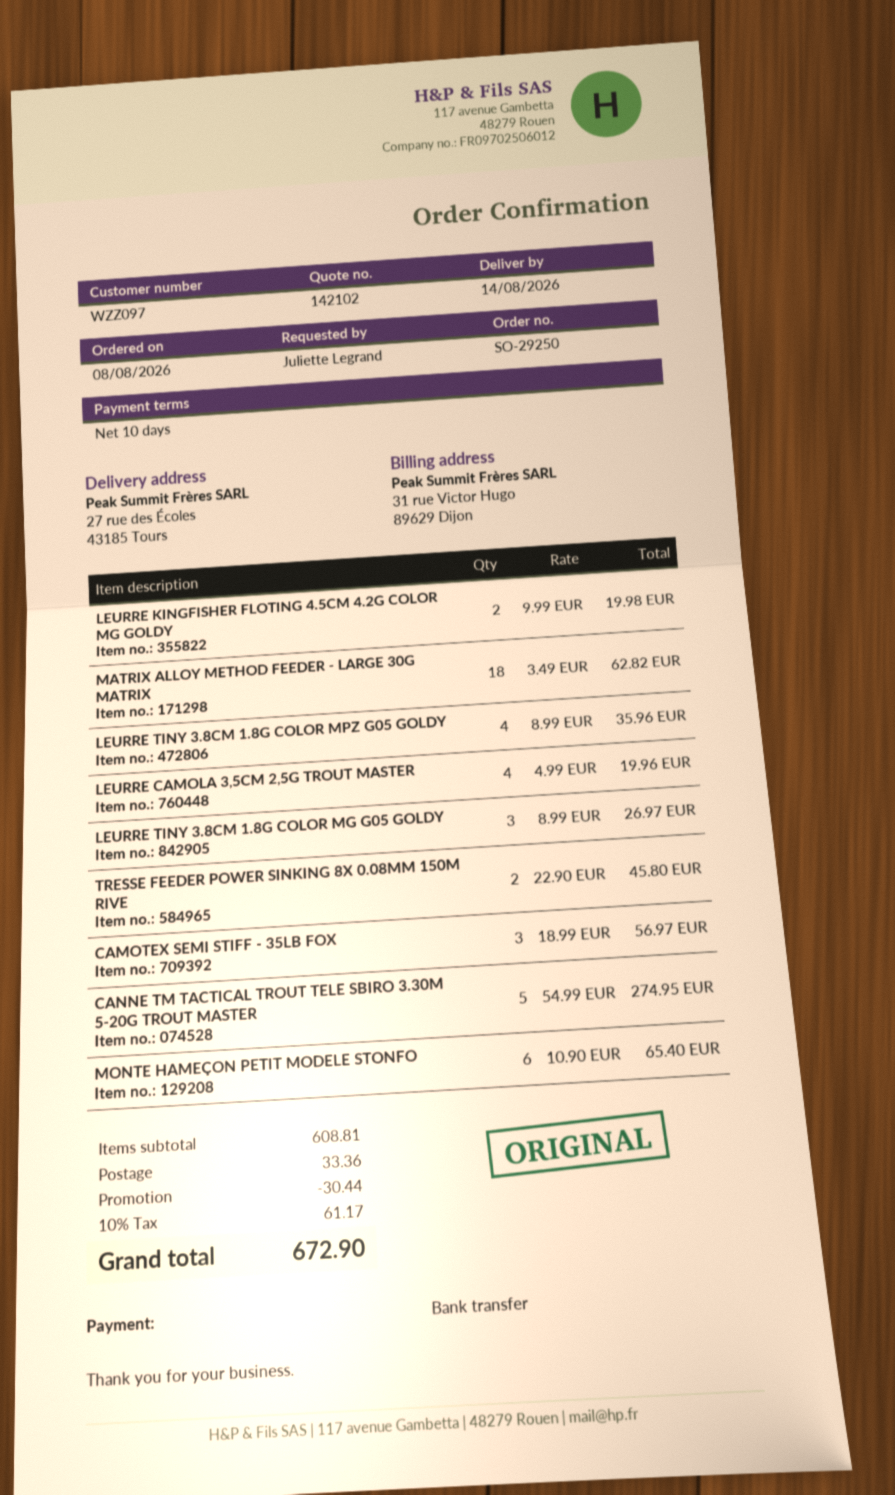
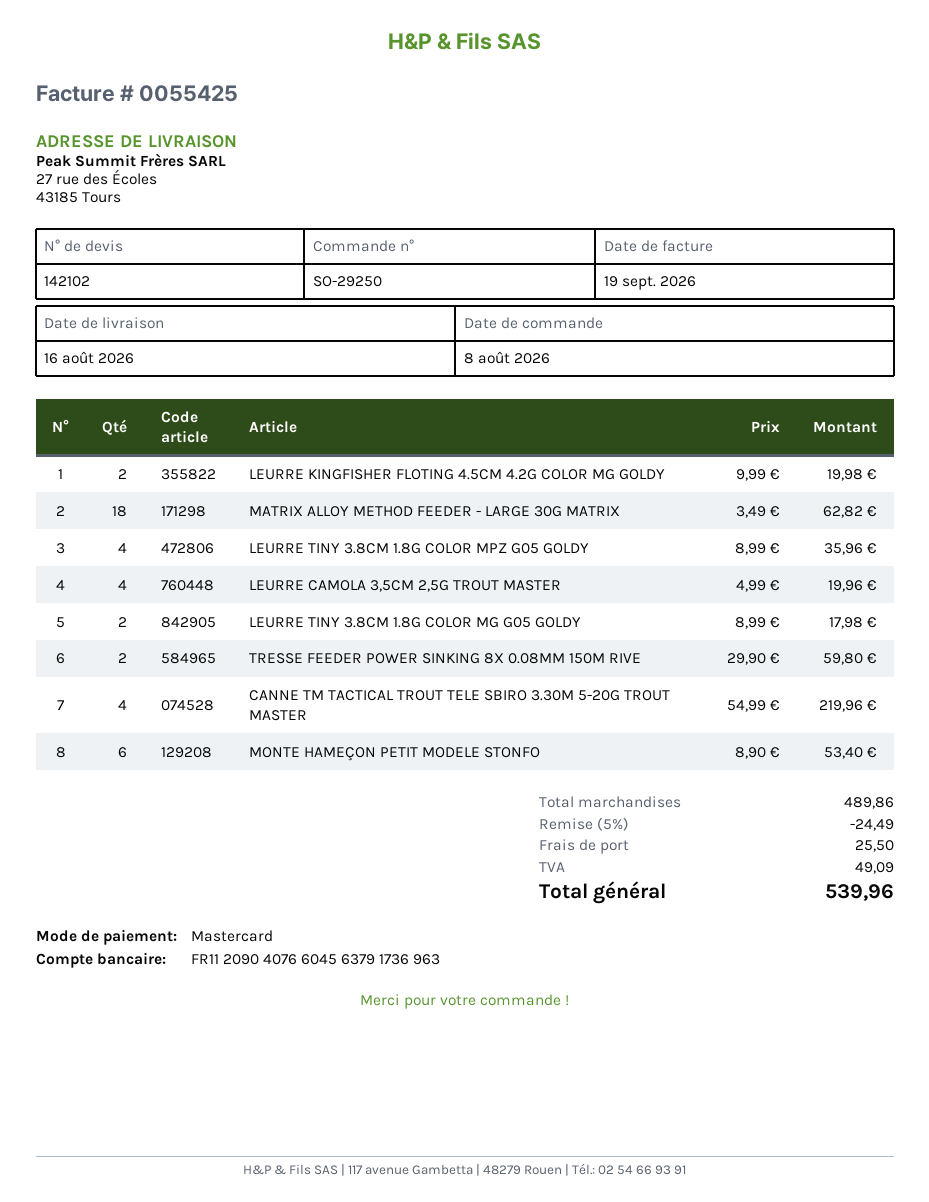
delivery date: 2026-08-14 -> 2026-08-16
payment method: bank transfer -> Mastercard
LEURRE TINY 3.8CM 1.8G COLOR MG G05 GOLDY: 3 x 8.99 = 26.97 -> 2 x 8.99 = 17.98
TRESSE FEEDER POWER SINKING 8X 0.08MM 150M RIVE: 2 x 22.90 = 45.80 -> 2 x 29.90 = 59.80
CAMOTEX SEMI STIFF - 35LB FOX: 3 x 18.99 = 56.97 -> none
CANNE TM TACTICAL TROUT TELE SBIRO 3.30M 5-20G TROUT MASTER: 5 x 54.99 = 274.95 -> 4 x 54.99 = 219.96
MONTE HAMEÇON PETIT MODELE STONFO: 6 x 10.90 = 65.40 -> 6 x 8.90 = 53.40
subtotal: 608.81 -> 489.86
discount: 30.44 -> 24.49
shipping: 33.36 -> 25.50
tax: 61.17 -> 49.09
total: 672.90 -> 539.96

